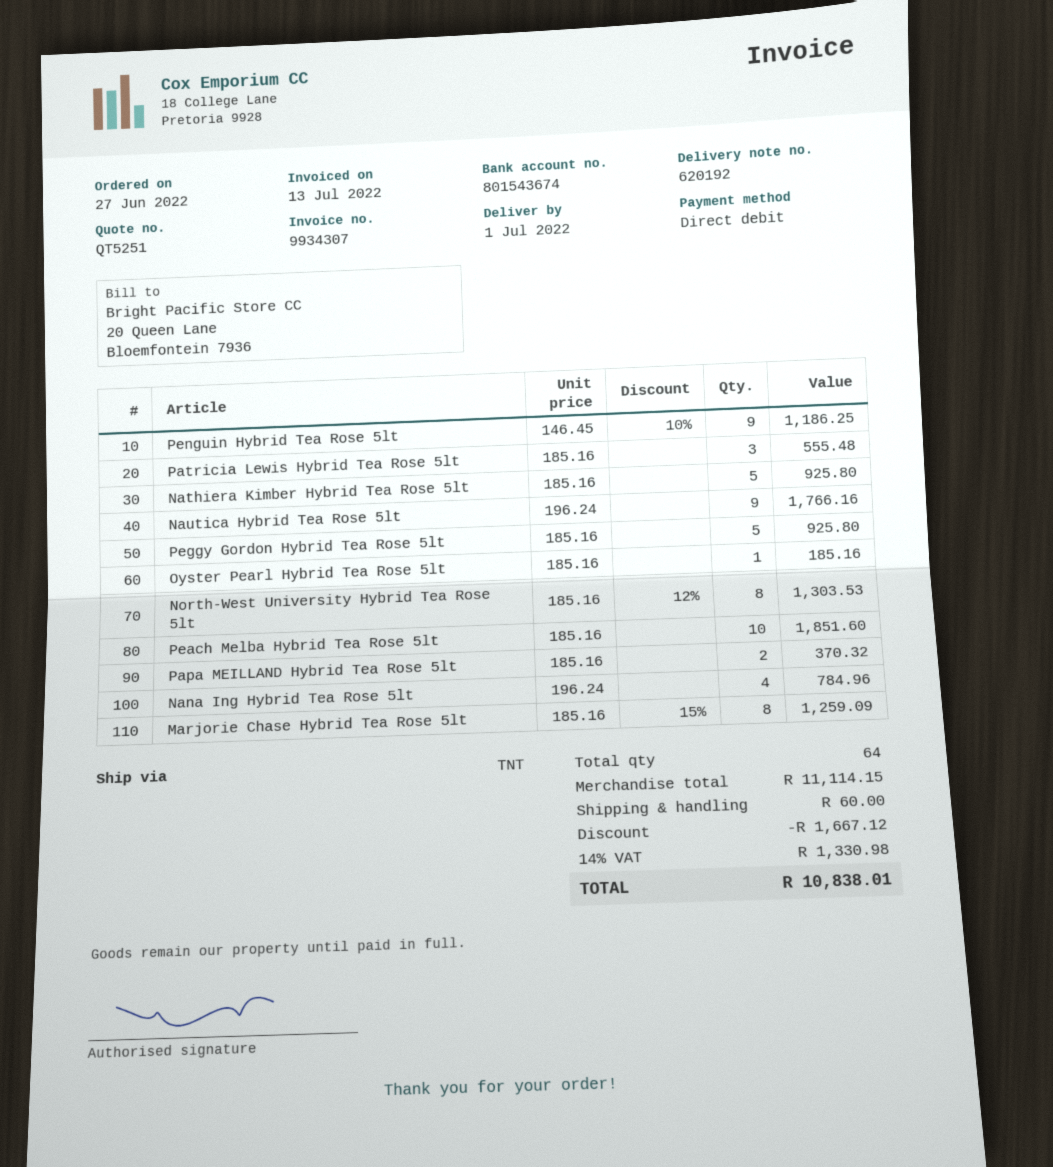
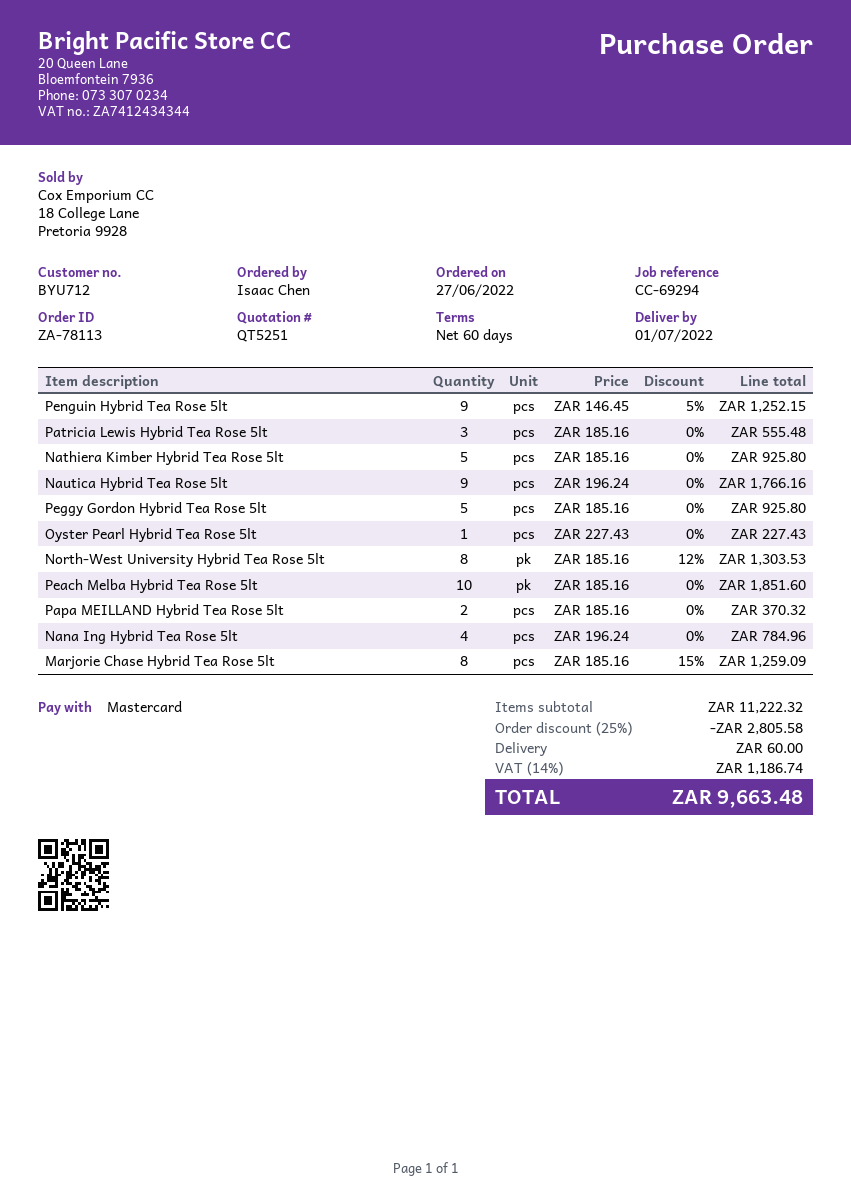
payment method: direct debit -> Mastercard
Penguin Hybrid Tea Rose 5lt: 9 x 146.45 - 10% = 1186.25 -> 9 x 146.45 - 5% = 1252.15
Oyster Pearl Hybrid Tea Rose 5lt: 1 x 185.16 = 185.16 -> 1 x 227.43 = 227.43
subtotal: 11114.15 -> 11222.32
discount: 1667.12 -> 2805.58
tax: 14% = 1330.98 -> 14% = 1186.74
total: 10838.01 -> 9663.48

